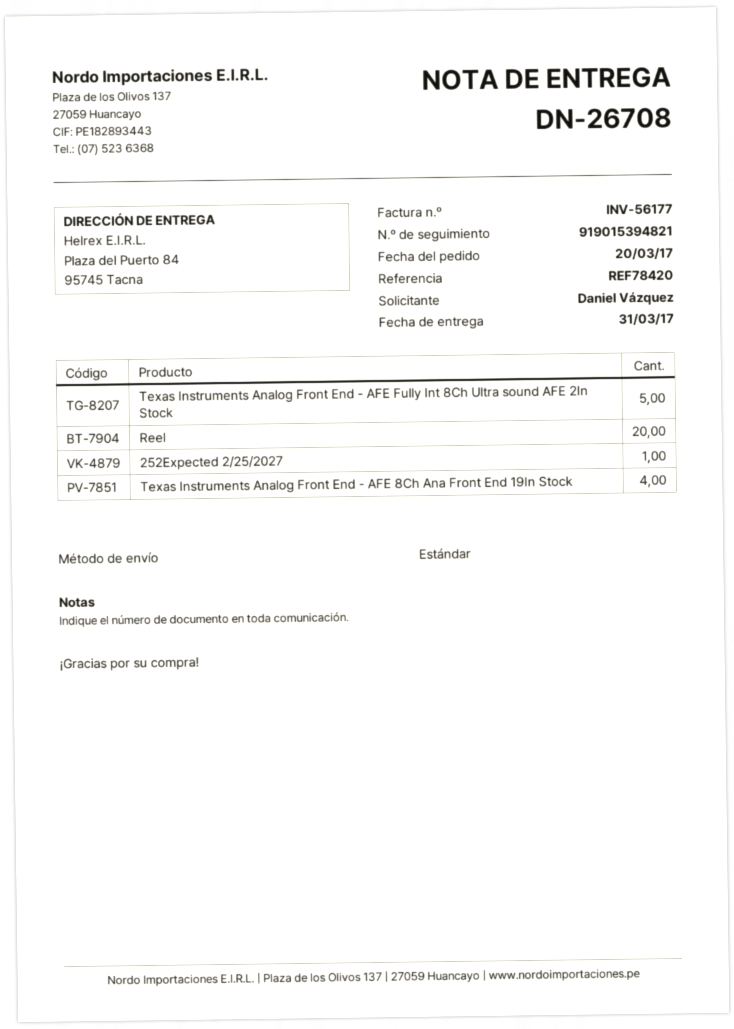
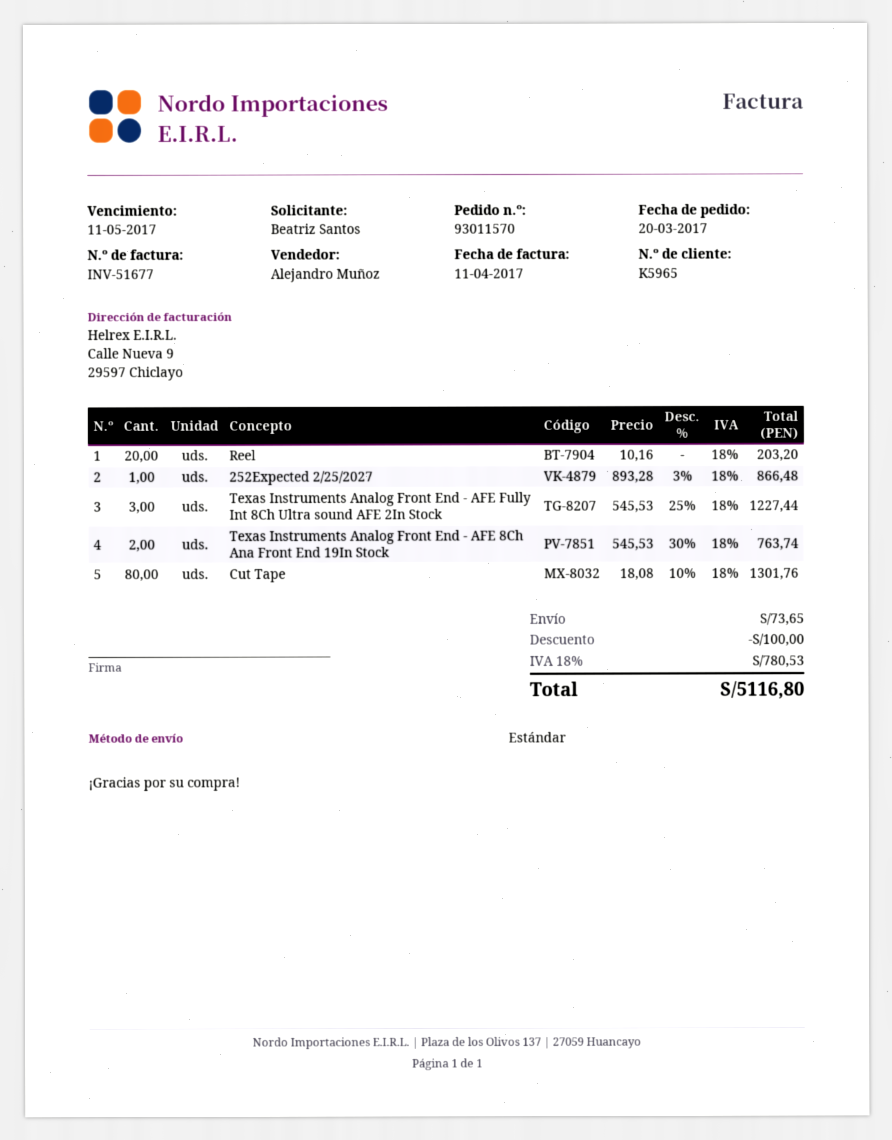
invoice number: INV-56177 -> INV-51677
ordered by: Daniel Vázquez -> Beatriz Santos
Texas Instruments Analog Front End - AFE Fully Int 8Ch Ultra sound AFE 2In Stock: 5 -> 3
Texas Instruments Analog Front End - AFE 8Ch Ana Front End 19In Stock: 4 -> 2
Cut Tape: none -> 80

